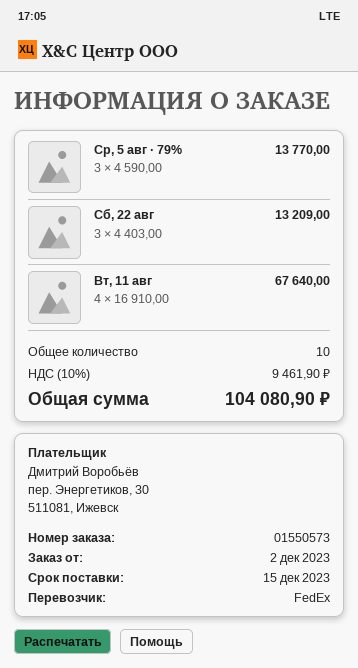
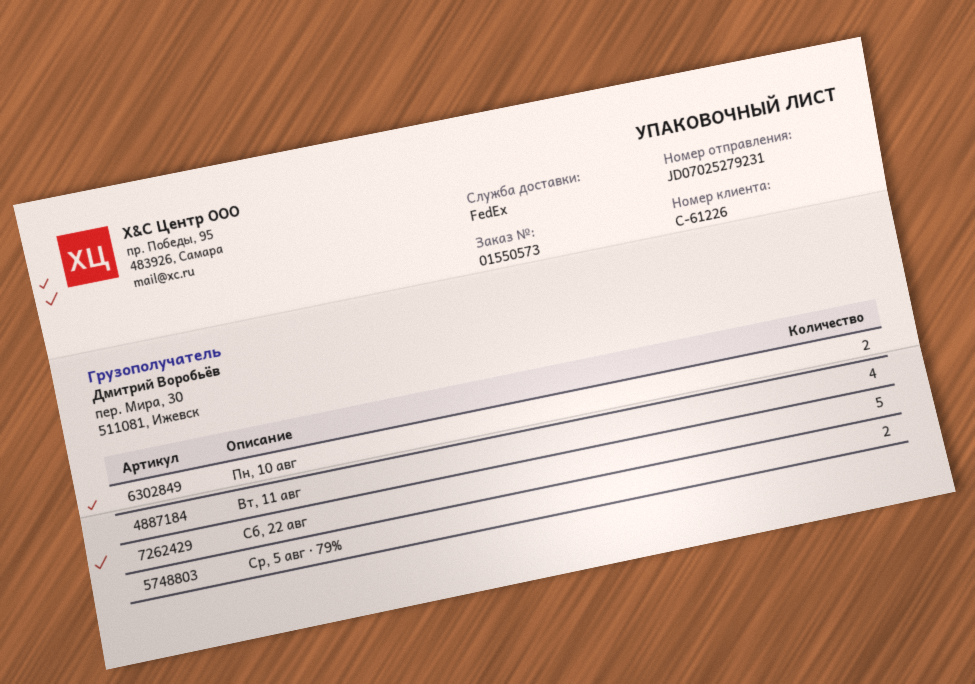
Ср, 5 авг · 79%: 3 -> 2
Сб, 22 авг: 3 -> 5
Пн, 10 авг: none -> 2

